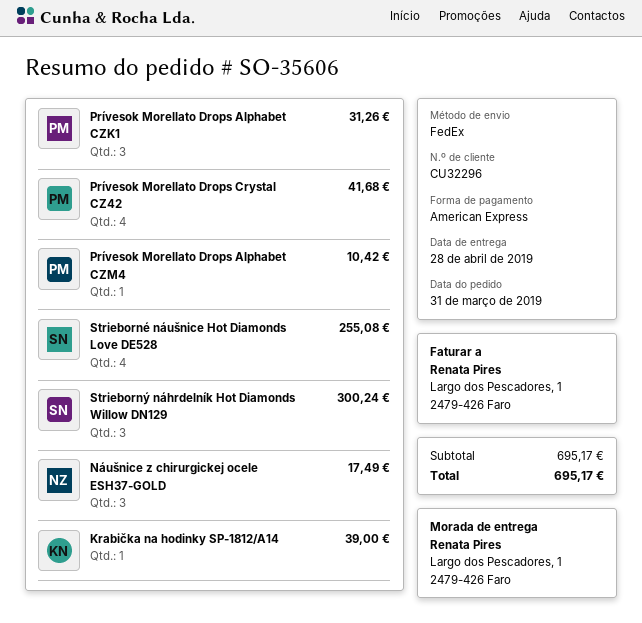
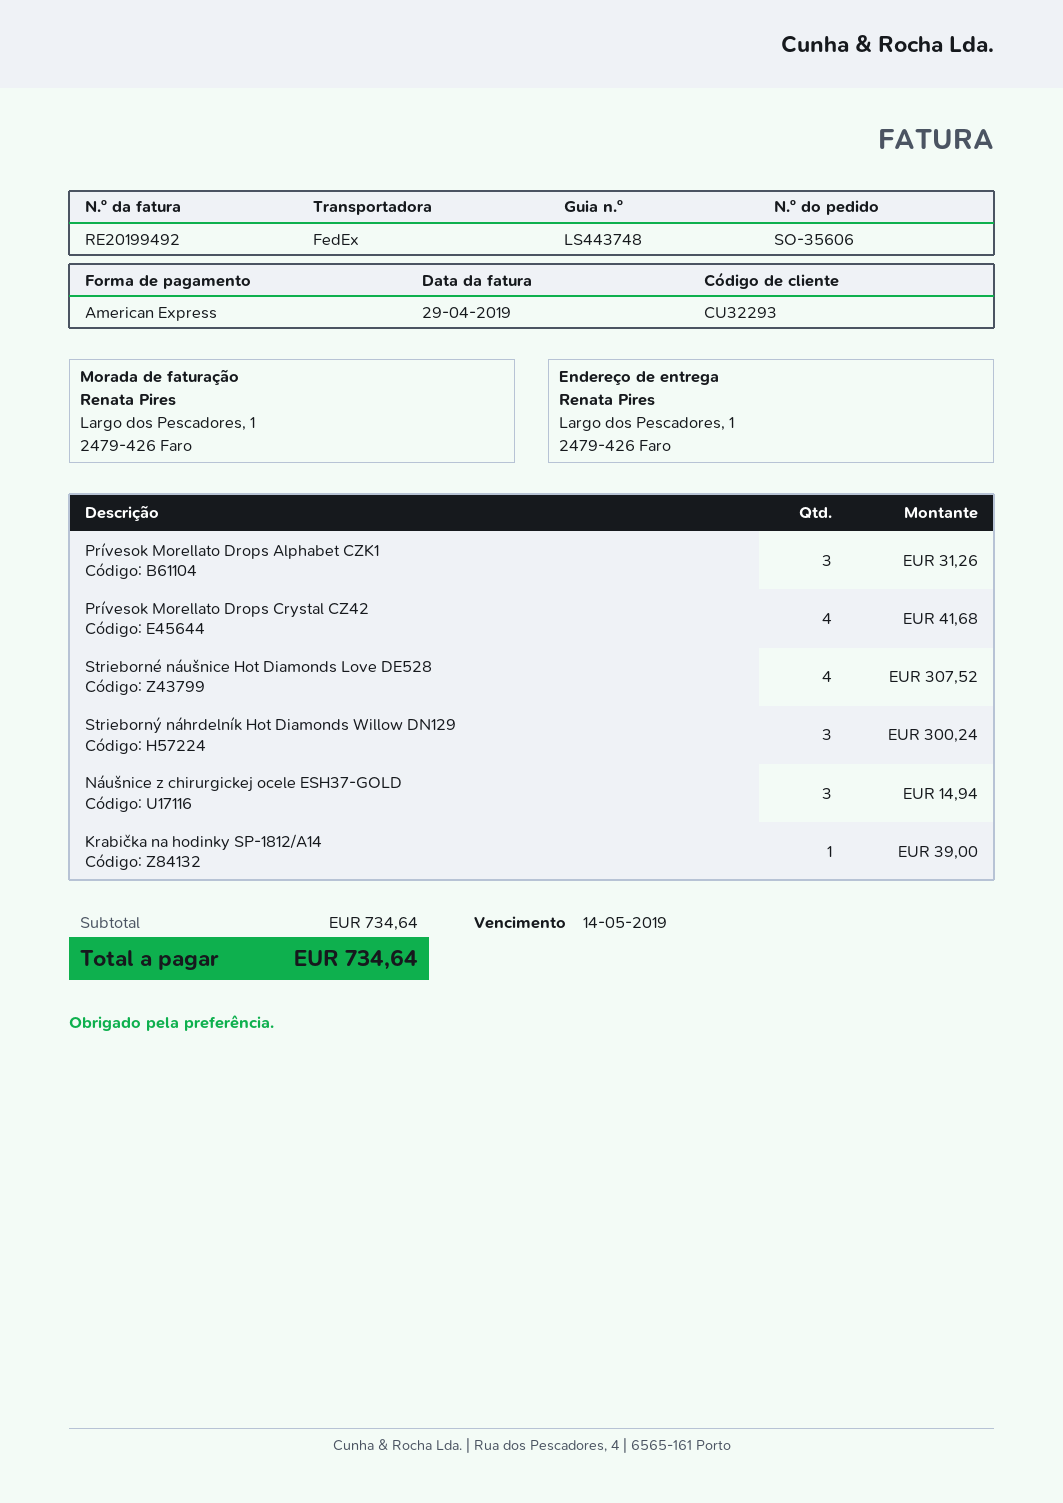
customer number: CU32296 -> CU32293
Prívesok Morellato Drops Alphabet CZM4: 1 for 10.42 -> none
Strieborné náušnice Hot Diamonds Love DE528: 4 for 255.08 -> 4 for 307.52
Náušnice z chirurgickej ocele ESH37-GOLD: 3 for 17.49 -> 3 for 14.94
subtotal: 695.17 -> 734.64
total: 695.17 -> 734.64

